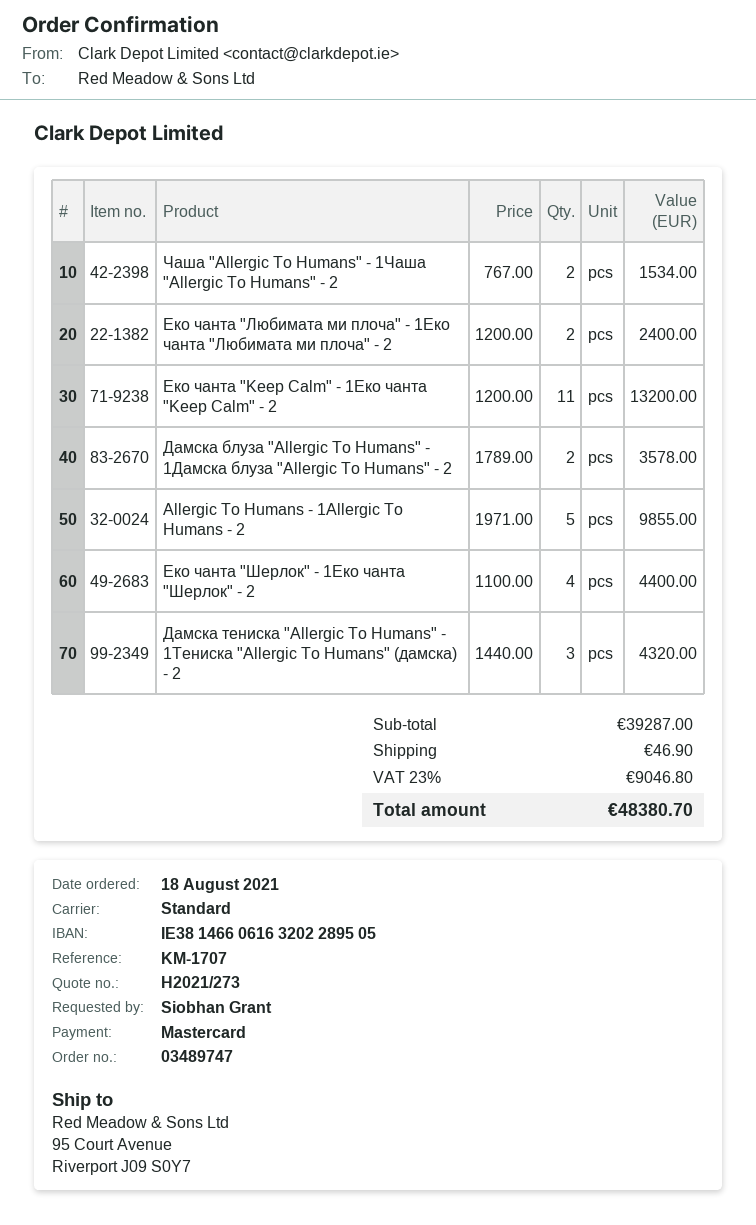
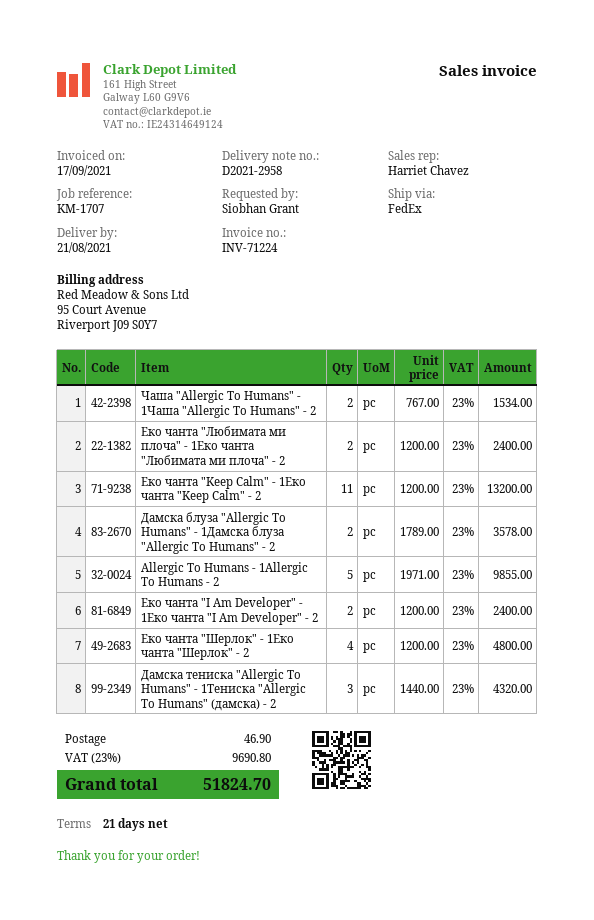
shipping method: standard -> FedEx
Еко чанта "Шерлок" - 1Еко чанта "Шерлок" - 2: 4 x 1100.00 = 4400.00 -> 4 x 1200.00 = 4800.00
Eко чанта "I Am Developer" - 1Eко чанта "I Am Developer" - 2: none -> 2 x 1200.00 = 2400.00
tax: 23% = 9046.80 -> 23% = 9690.80
total: 48380.70 -> 51824.70

